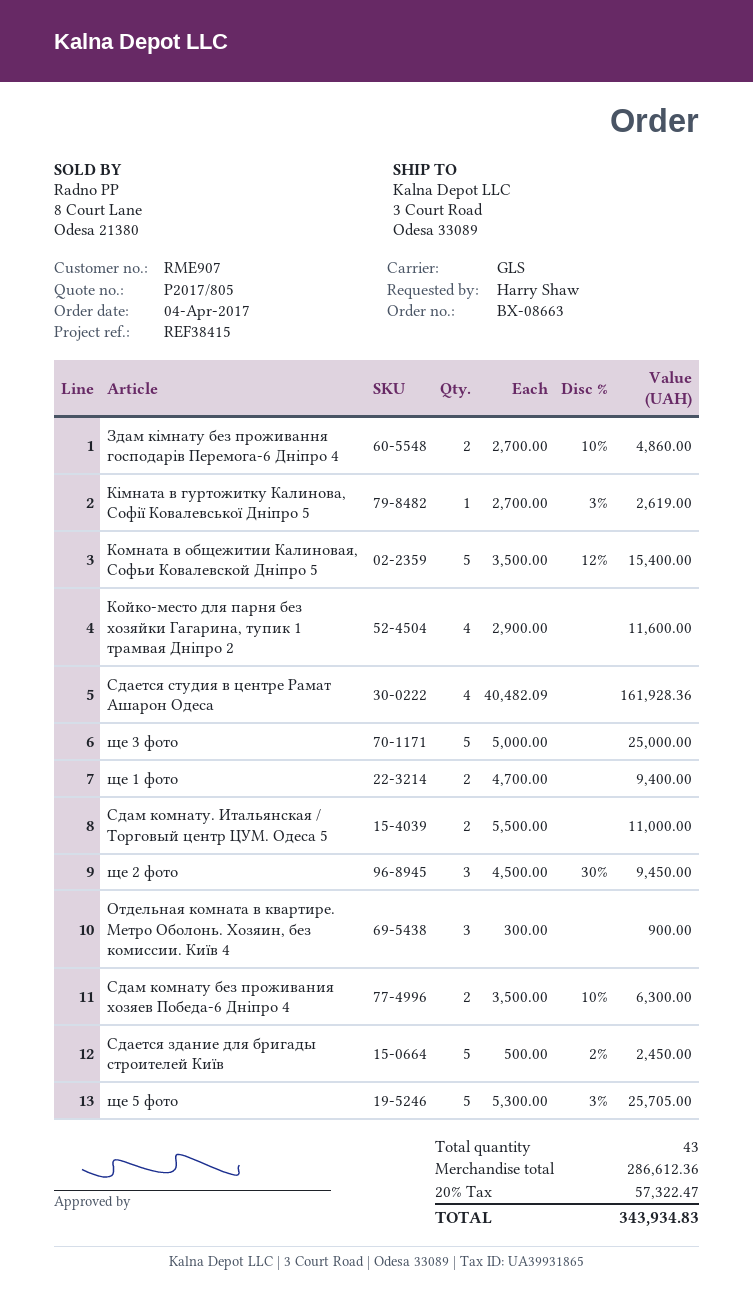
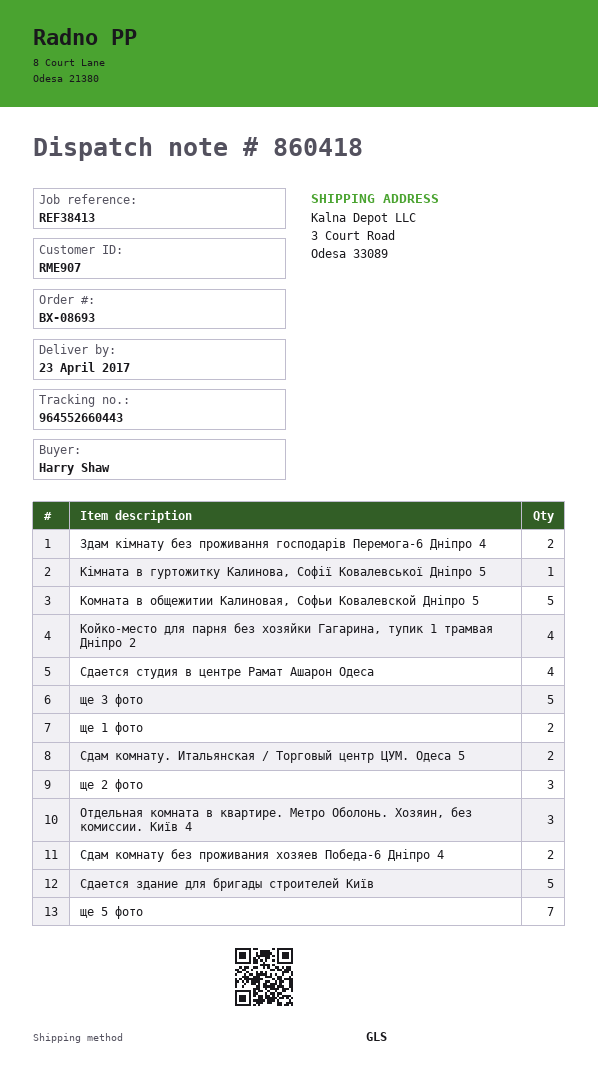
order number: BX-08663 -> BX-08693
reference: REF38415 -> REF38413
ще 5 фото: 5 -> 7

